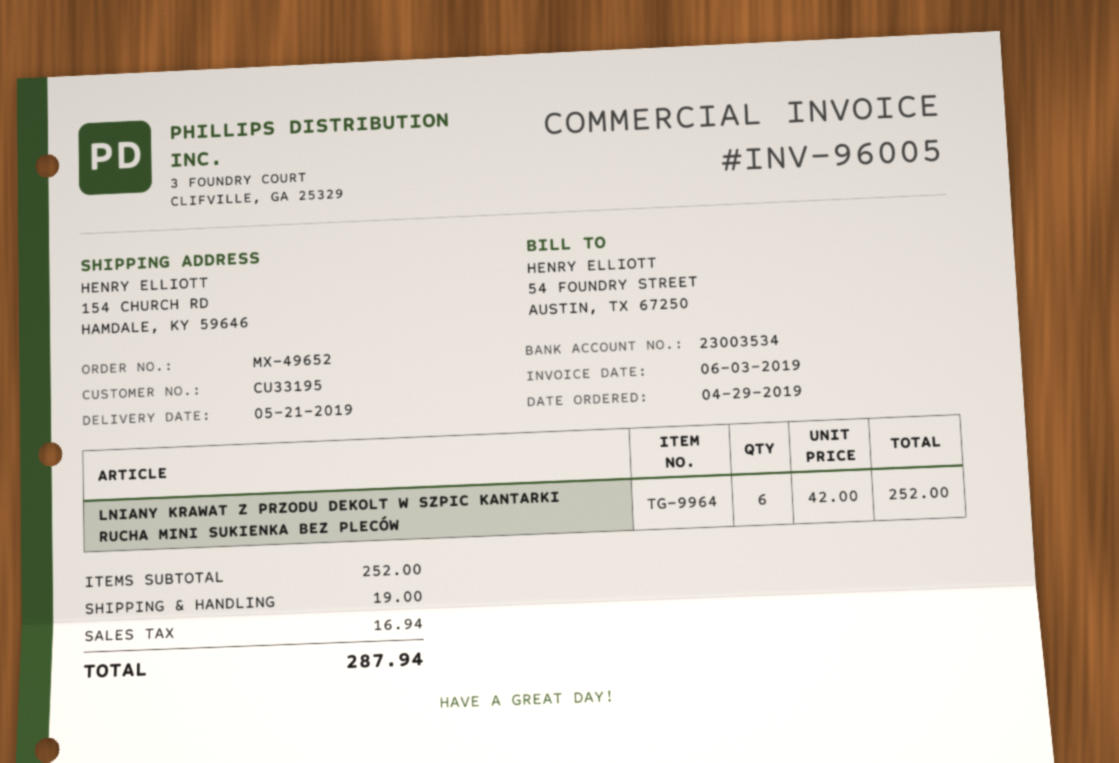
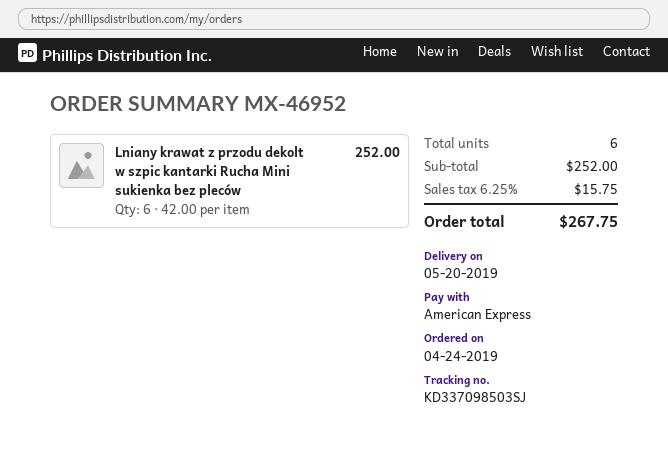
order number: MX-49652 -> MX-46952
order date: 2019-04-29 -> 2019-04-24
delivery date: 2019-05-21 -> 2019-05-20
shipping: 19.00 -> none
tax: 16.94 -> 15.75
total: 287.94 -> 267.75

